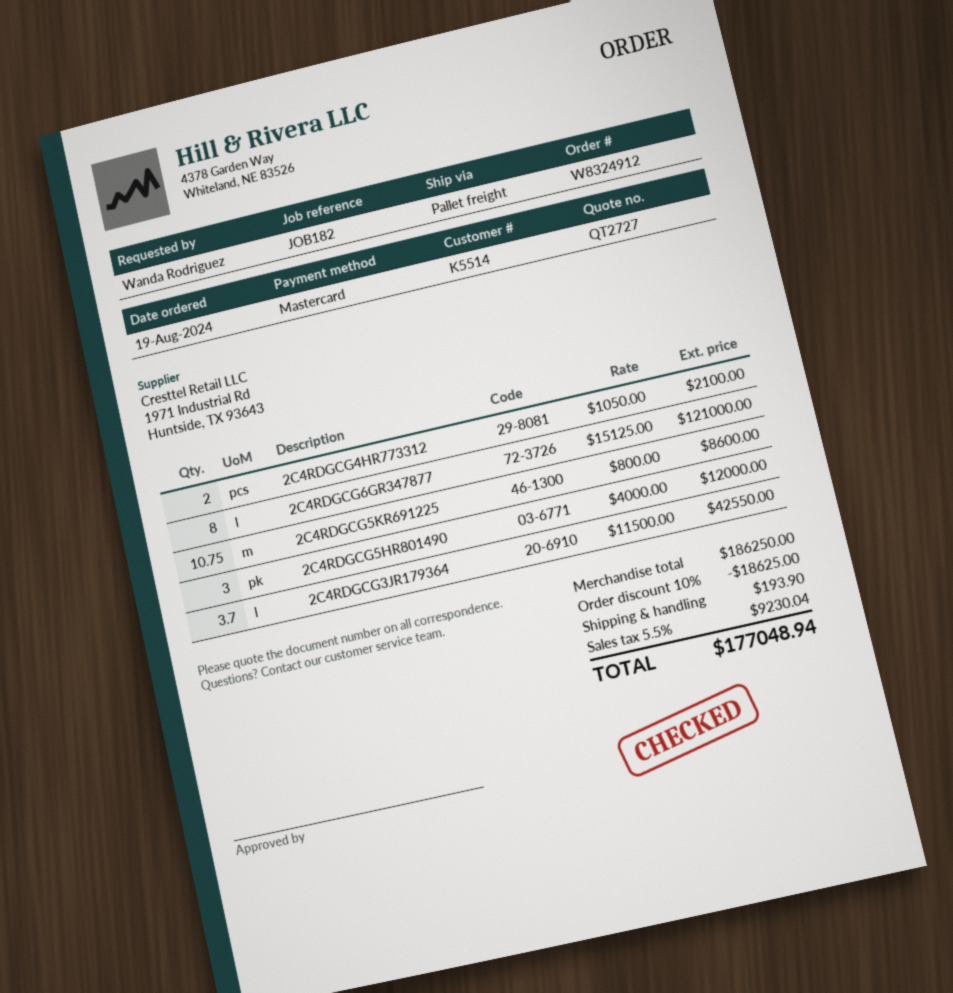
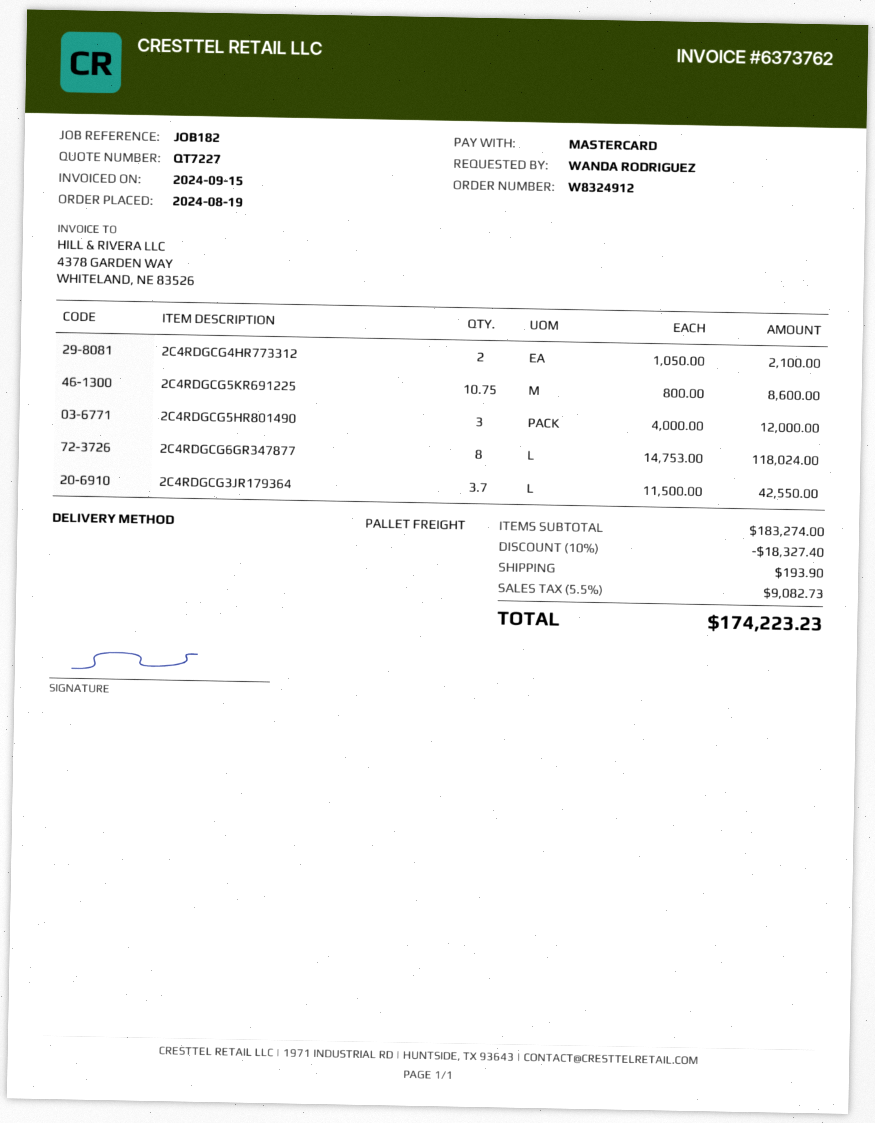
quote number: QT2727 -> QT7227
2C4RDGCG6GR347877: 8 x 15125.00 = 121000.00 -> 8 x 14753.00 = 118024.00
subtotal: 186250.00 -> 183274.00
discount: 10% = 18625.00 -> 10% = 18327.40
tax: 5.5% = 9230.04 -> 5.5% = 9082.73
total: 177048.94 -> 174223.23

